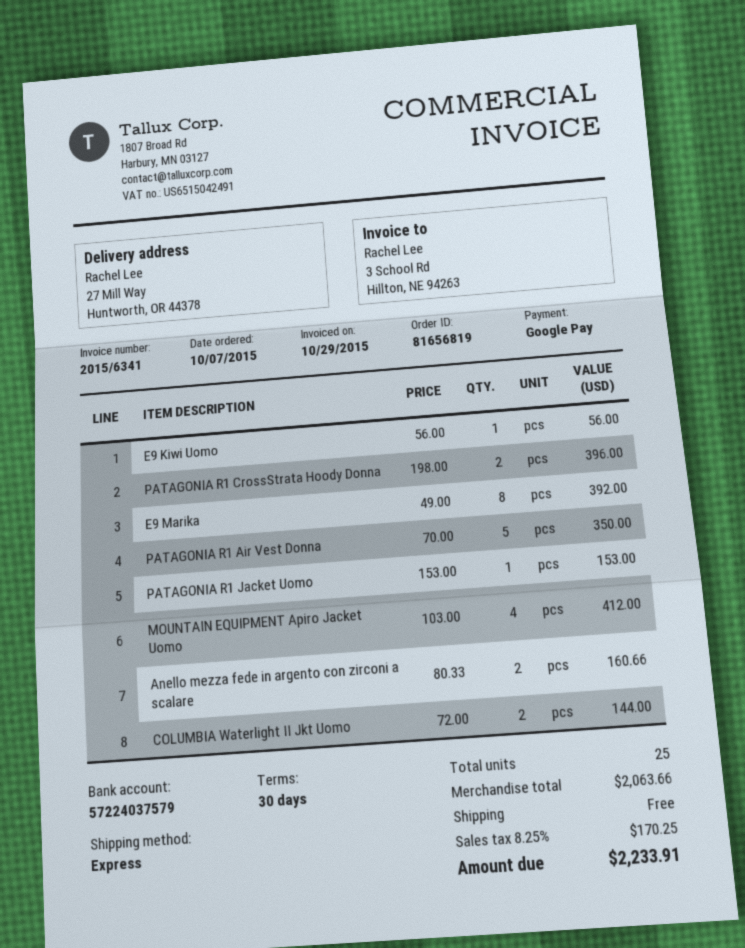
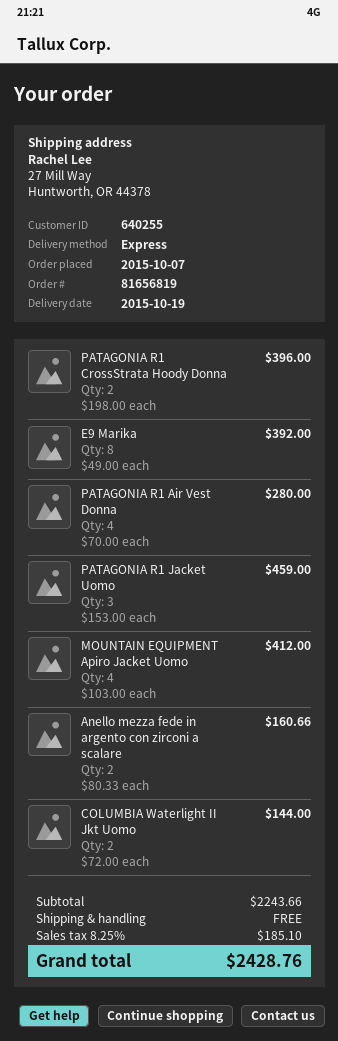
E9 Kiwi Uomo: 1 x 56.00 = 56.00 -> none
PATAGONIA R1 Air Vest Donna: 5 x 70.00 = 350.00 -> 4 x 70.00 = 280.00
PATAGONIA R1 Jacket Uomo: 1 x 153.00 = 153.00 -> 3 x 153.00 = 459.00
subtotal: 2063.66 -> 2243.66
tax: 8.25% = 170.25 -> 8.25% = 185.10
total: 2233.91 -> 2428.76

